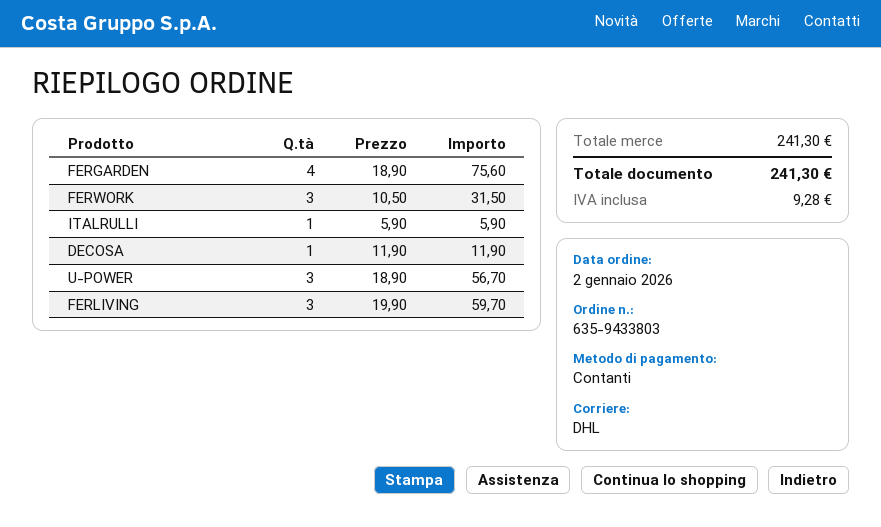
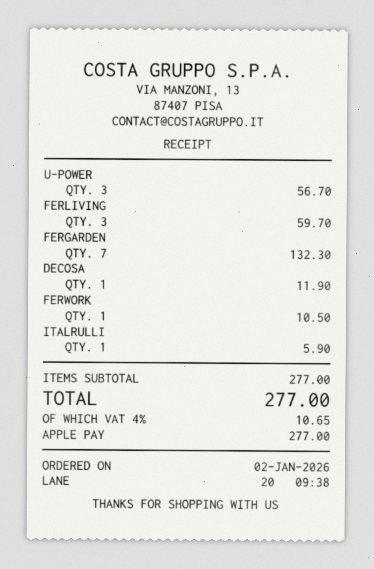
payment method: cash -> Apple Pay
FERGARDEN: 4 for 75.60 -> 7 for 132.30
FERWORK: 3 for 31.50 -> 1 for 10.50
subtotal: 241.30 -> 277.00
tax: 9.28 -> 10.65
total: 241.30 -> 277.00

